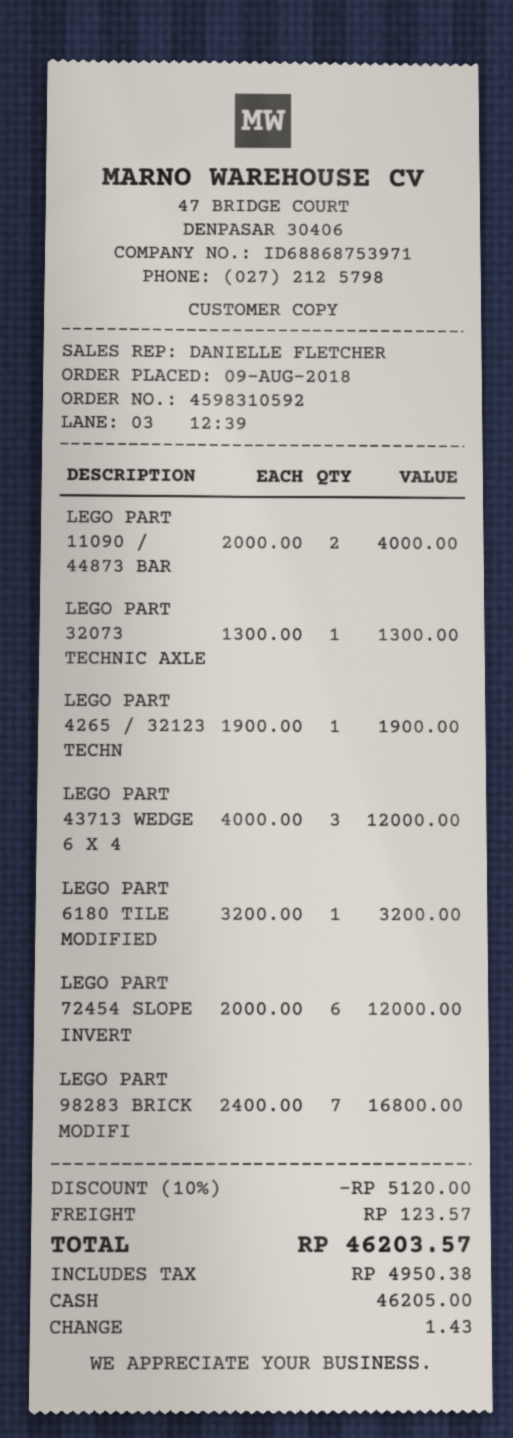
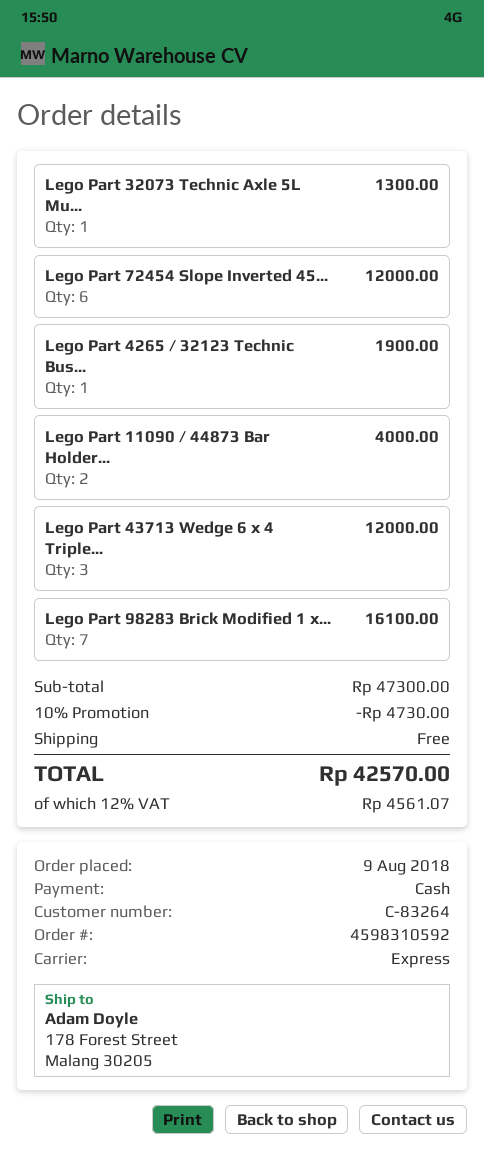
LEGO PART 6180 TILE MODIFIED: 1 for 3200.00 -> none
LEGO PART 98283 BRICK MODIFI: 7 for 16800.00 -> 7 for 16100.00
discount: 10% = 5120.00 -> 10% = 4730.00
shipping: 123.57 -> 0.00
tax: 4950.38 -> 4561.07
total: 46203.57 -> 42570.00

